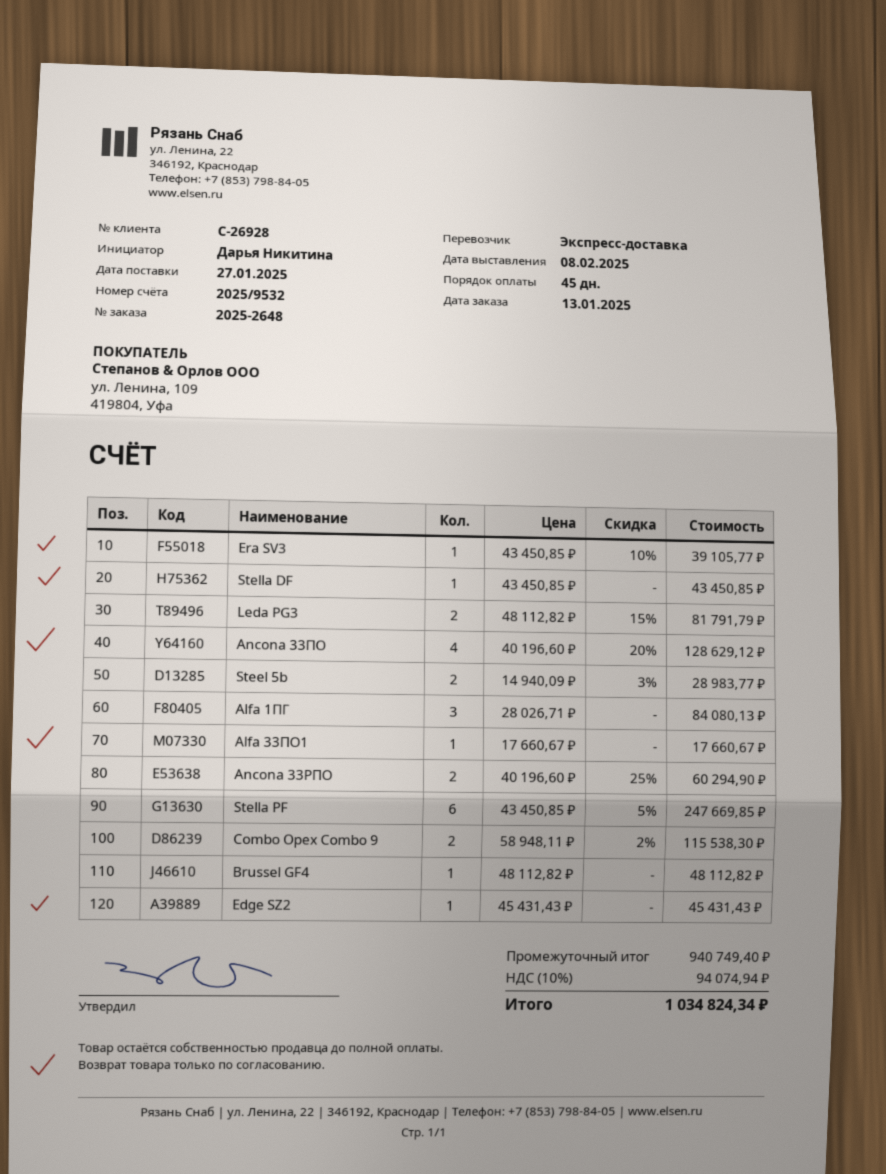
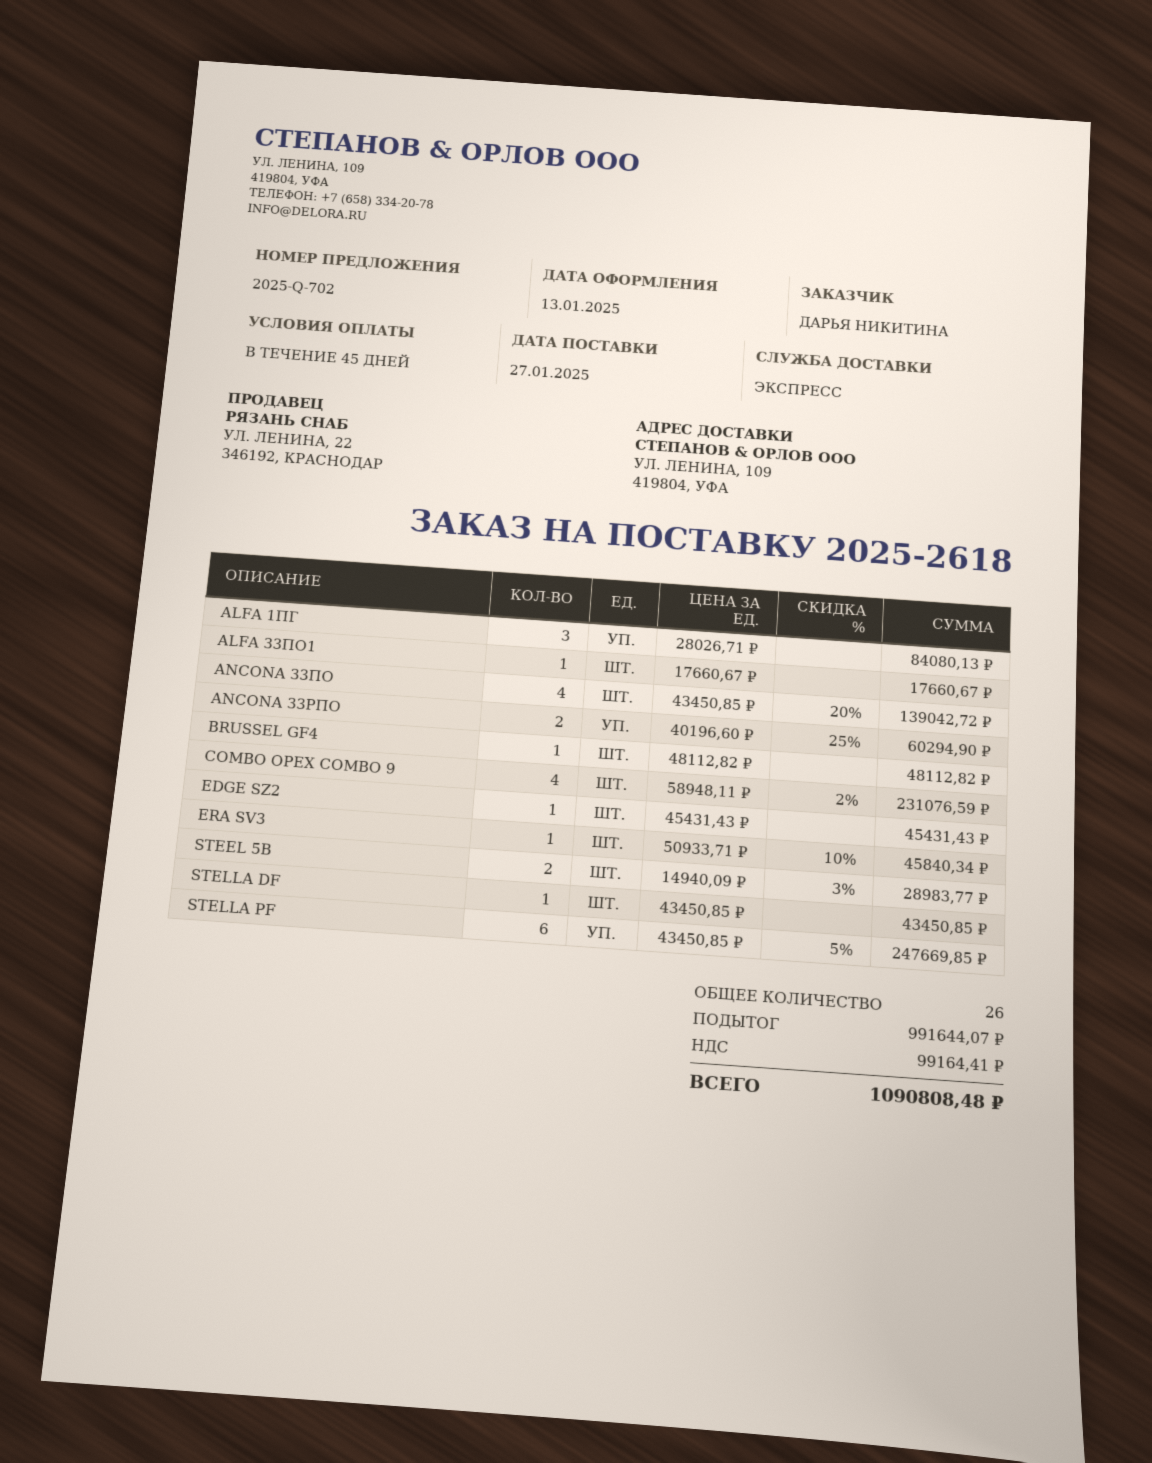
order number: 2025-2648 -> 2025-2618
Era SV3: 1 x 43450.85 - 10% = 39105.77 -> 1 x 50933.71 - 10% = 45840.34
Leda PG3: 2 x 48112.82 - 15% = 81791.79 -> none
Ancona 33ПО: 4 x 40196.60 - 20% = 128629.12 -> 4 x 43450.85 - 20% = 139042.72
Combo Орех Combo 9: 2 x 58948.11 - 2% = 115538.30 -> 4 x 58948.11 - 2% = 231076.59
subtotal: 940749.40 -> 991644.07
tax: 94074.94 -> 99164.41
total: 1034824.34 -> 1090808.48

